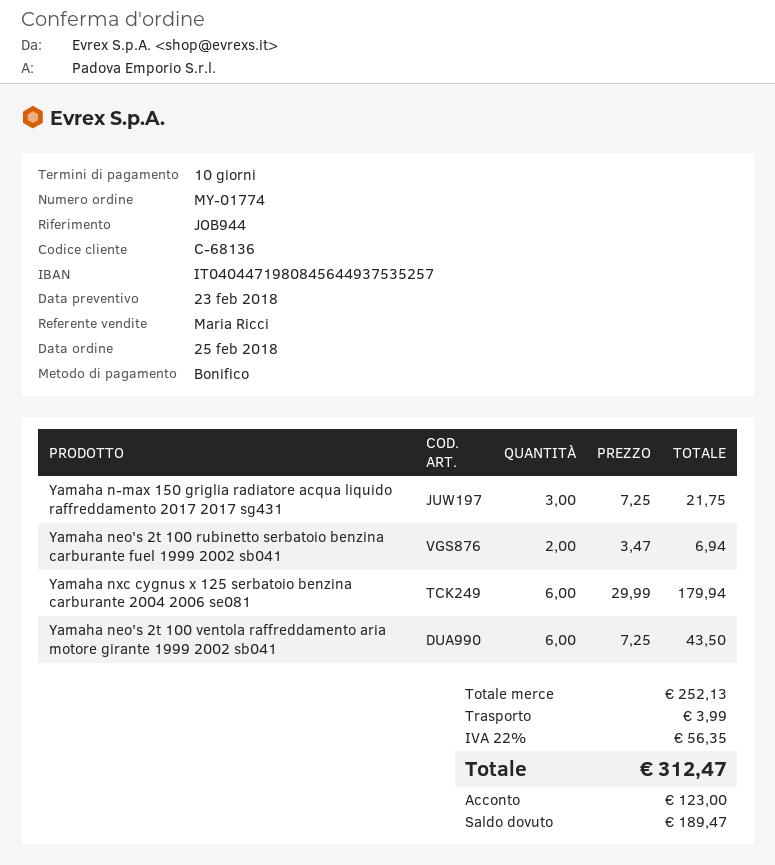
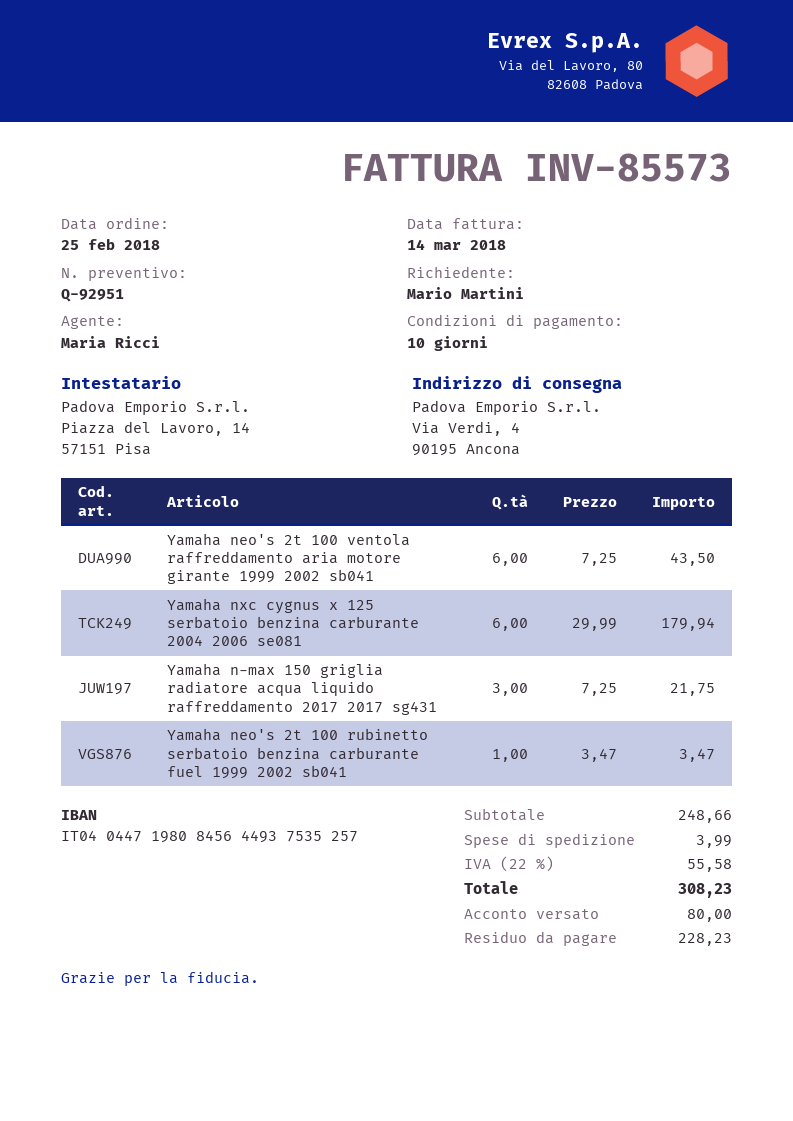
Yamaha neo's 2t 100 rubinetto serbatoio benzina carburante fuel 1999 2002 sb041: 2 x 3.47 = 6.94 -> 1 x 3.47 = 3.47
subtotal: 252.13 -> 248.66
tax: 22% = 56.35 -> 22% = 55.58
total: 312.47 -> 308.23
deposit: 123.00 -> 80.00
balance: 189.47 -> 228.23

